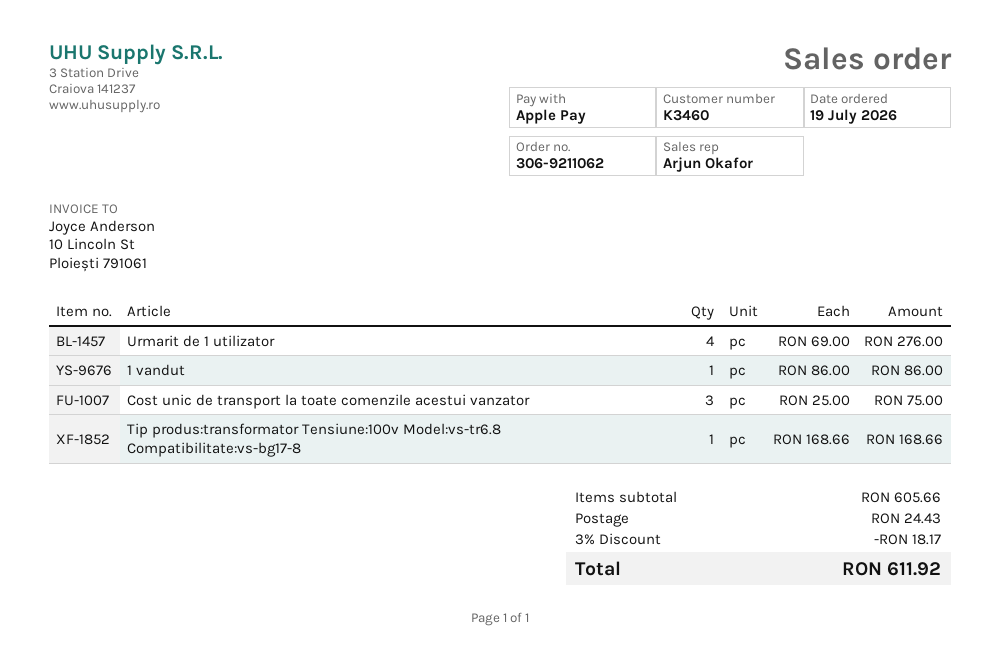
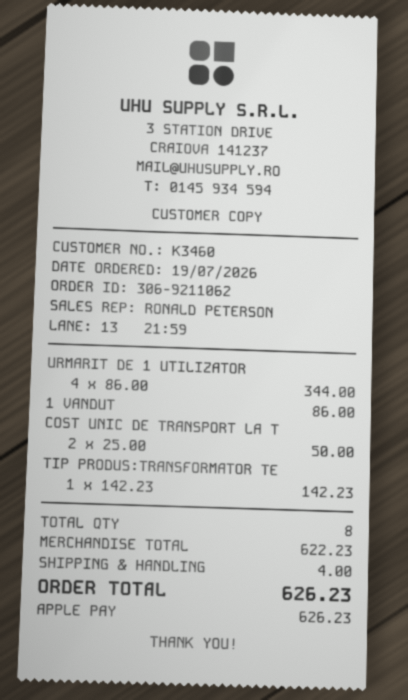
sales rep: Arjun Okafor -> RONALD PETERSON
Urmarit de 1 utilizator: 4 x 69.00 = 276.00 -> 4 x 86.00 = 344.00
Cost unic de transport la toate comenzile acestui vanzator: 3 x 25.00 = 75.00 -> 2 x 25.00 = 50.00
Tip produs:transformator Tensiune:100v Model:vs-tr6.8 Compatibilitate:vs-bg17-8: 1 x 168.66 = 168.66 -> 1 x 142.23 = 142.23
subtotal: 605.66 -> 622.23
discount: 3% = 18.17 -> none
shipping: 24.43 -> 4.00
total: 611.92 -> 626.23

